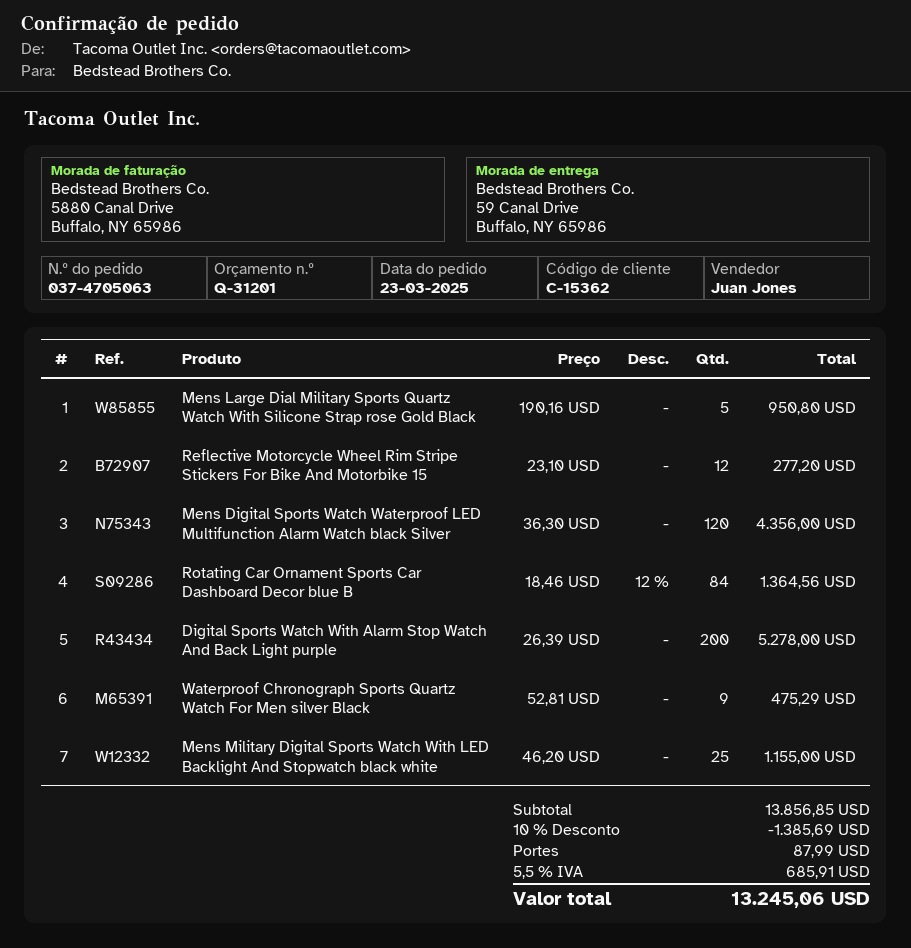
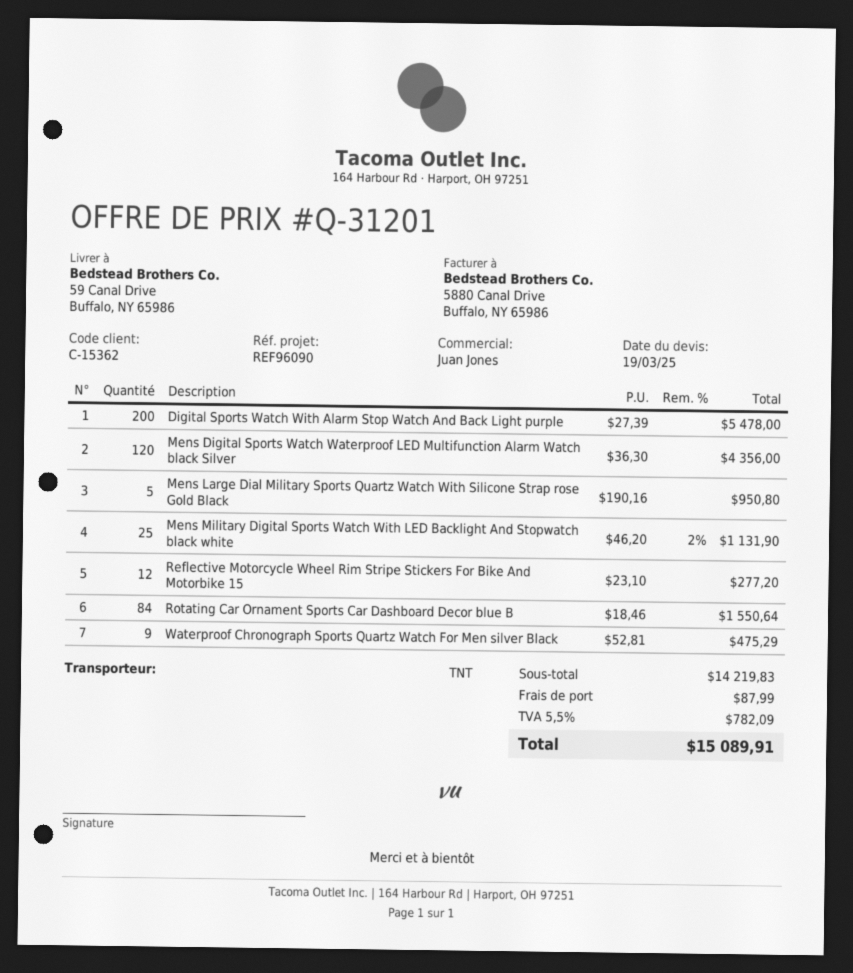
Rotating Car Ornament Sports Car Dashboard Decor blue B: 84 x 18.46 - 12% = 1364.56 -> 84 x 18.46 = 1550.64
Digital Sports Watch With Alarm Stop Watch And Back Light purple: 200 x 26.39 = 5278.00 -> 200 x 27.39 = 5478.00
Mens Military Digital Sports Watch With LED Backlight And Stopwatch black white: 25 x 46.20 = 1155.00 -> 25 x 46.20 - 2% = 1131.90
subtotal: 13856.85 -> 14219.83
discount: 10% = 1385.69 -> none
tax: 5.5% = 685.91 -> 5.5% = 782.09
total: 13245.06 -> 15089.91

